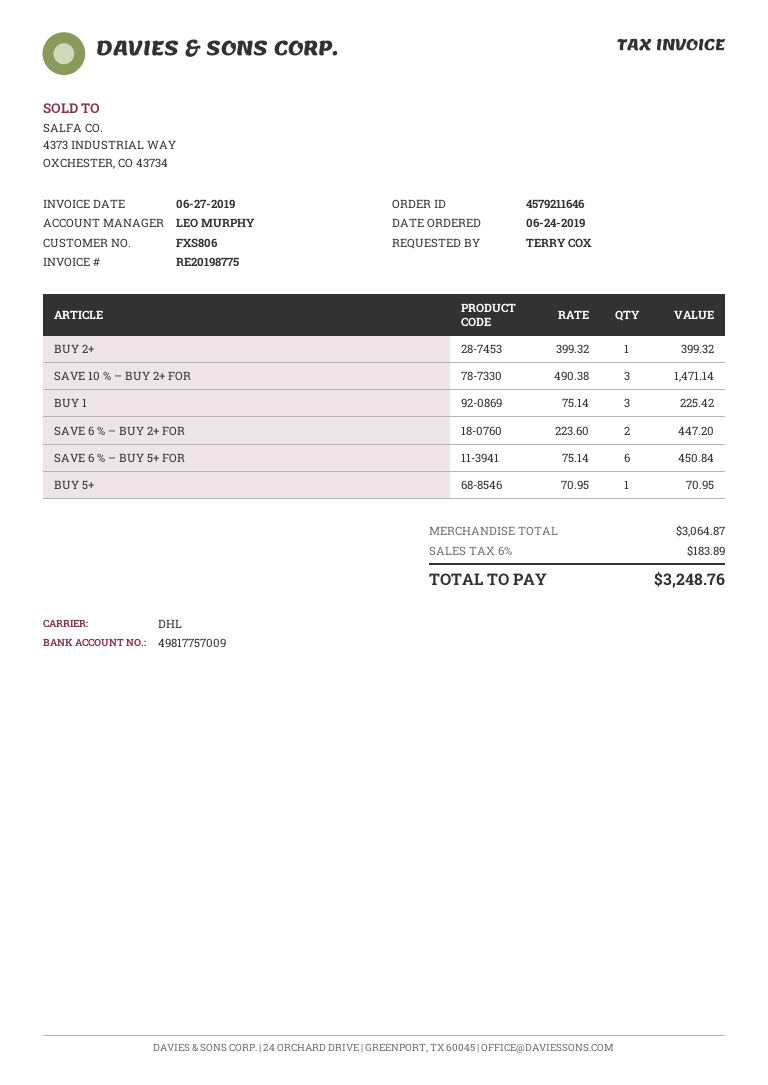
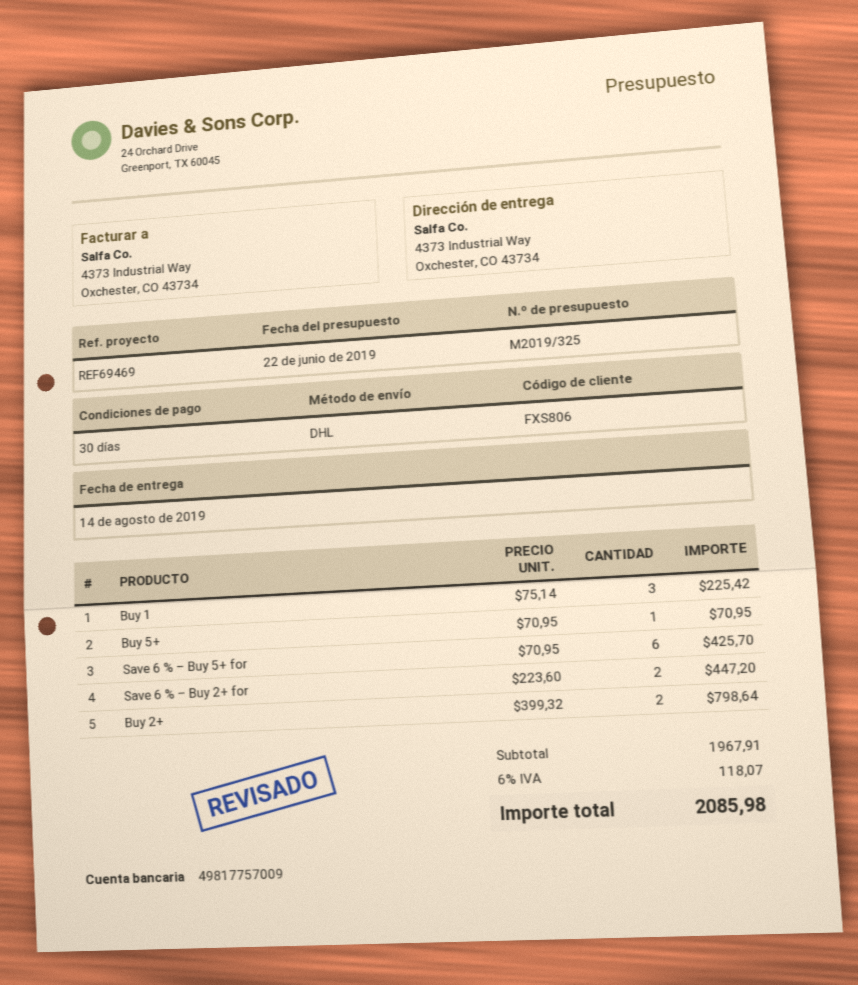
BUY 2+: 1 x 399.32 = 399.32 -> 2 x 399.32 = 798.64
SAVE 10 % – BUY 2+ FOR: 3 x 490.38 = 1471.14 -> none
SAVE 6 % – BUY 5+ FOR: 6 x 75.14 = 450.84 -> 6 x 70.95 = 425.70
subtotal: 3064.87 -> 1967.91
tax: 6% = 183.89 -> 6% = 118.07
total: 3248.76 -> 2085.98

